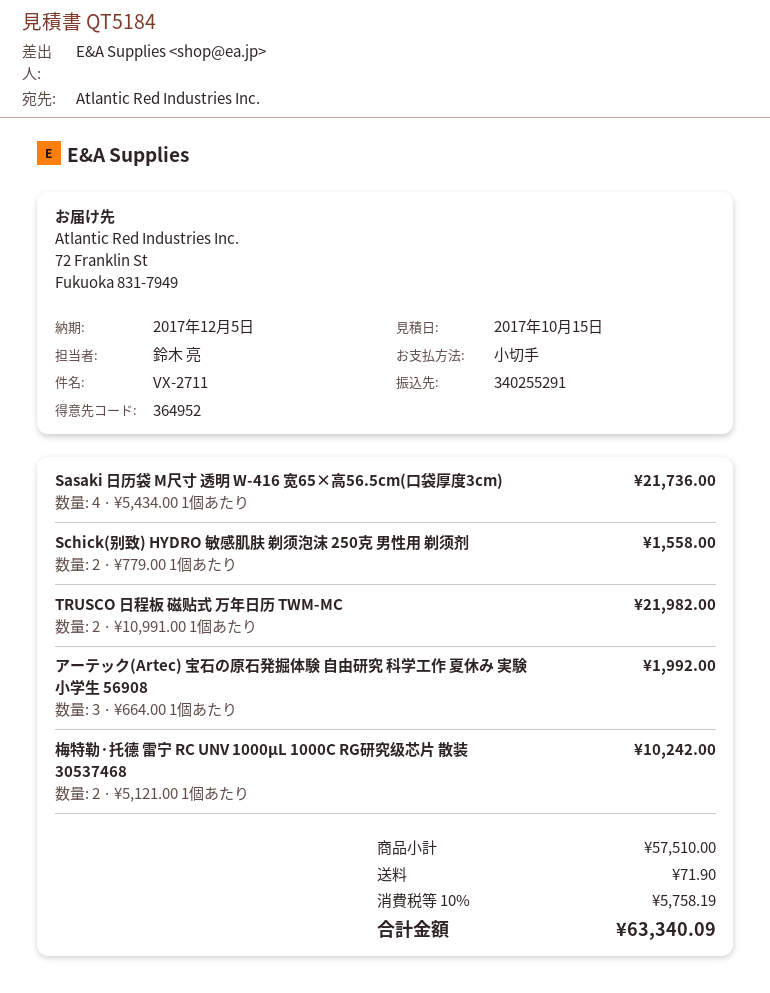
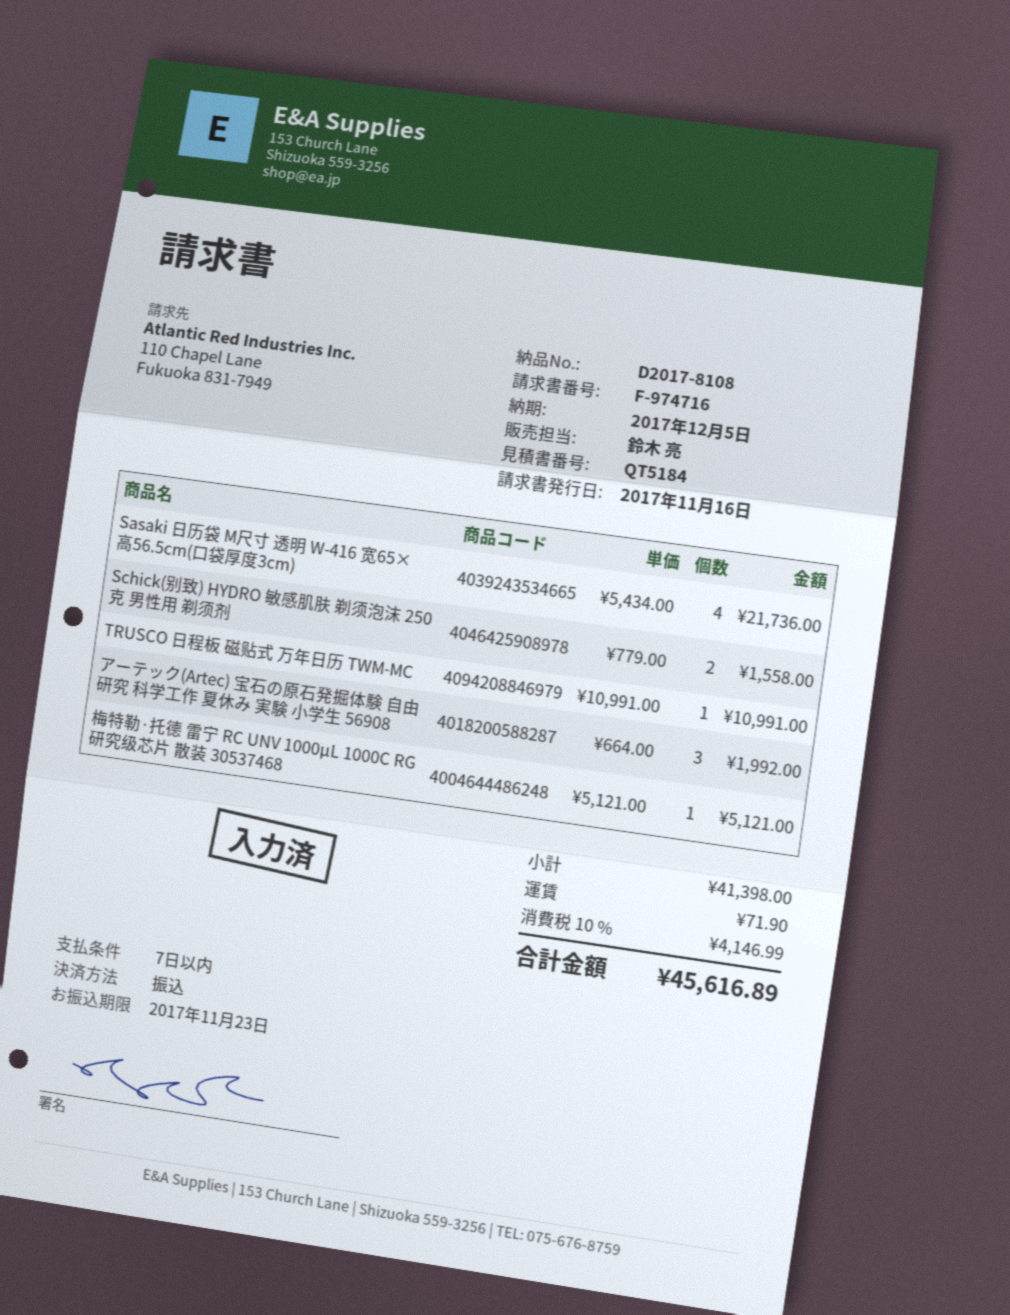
payment method: cheque -> bank transfer
TRUSCO 日程板 磁贴式 万年日历 TWM-MC: 2 x 10991.00 = 21982.00 -> 1 x 10991.00 = 10991.00
梅特勒·托德 雷宁 RC UNV 1000μL 1000C RG研究级芯片 散装 30537468: 2 x 5121.00 = 10242.00 -> 1 x 5121.00 = 5121.00
subtotal: 57510.00 -> 41398.00
tax: 10% = 5758.19 -> 10% = 4146.99
total: 63340.09 -> 45616.89

